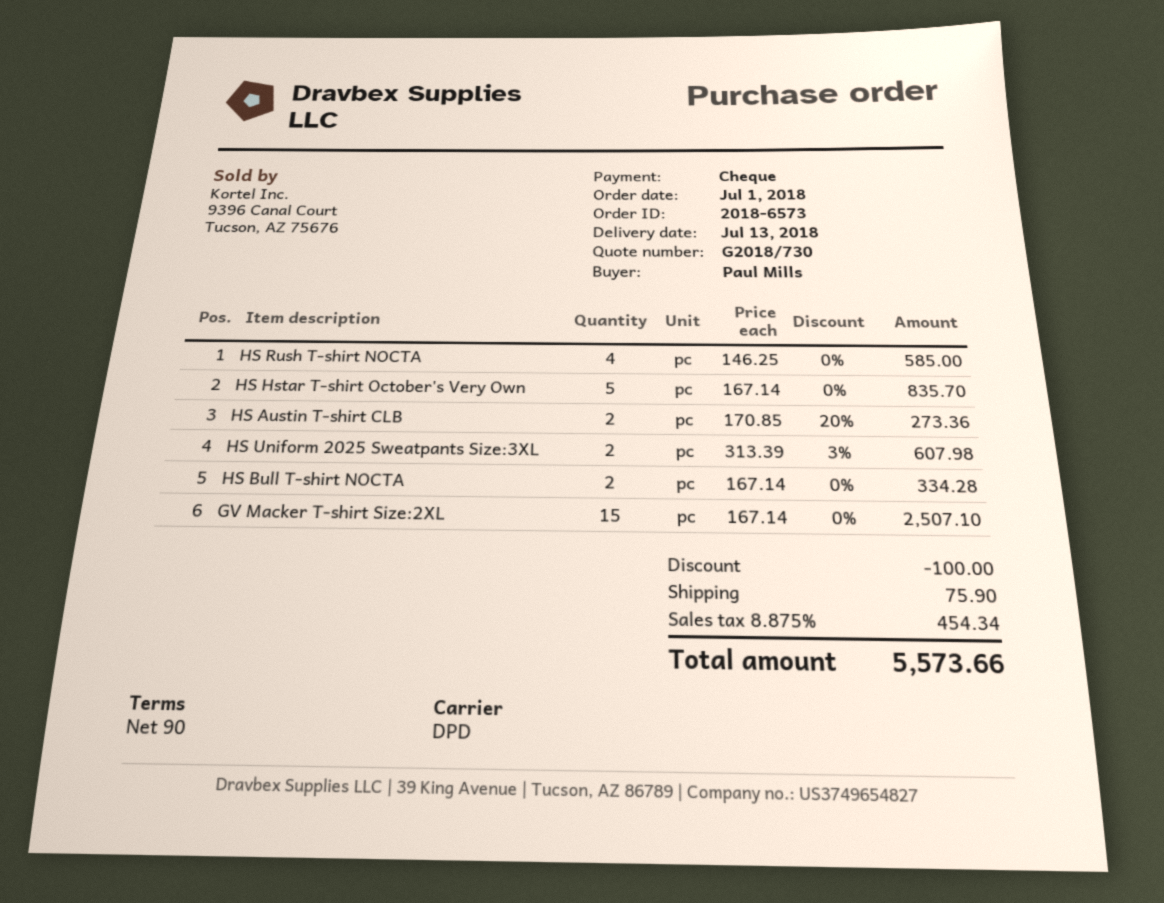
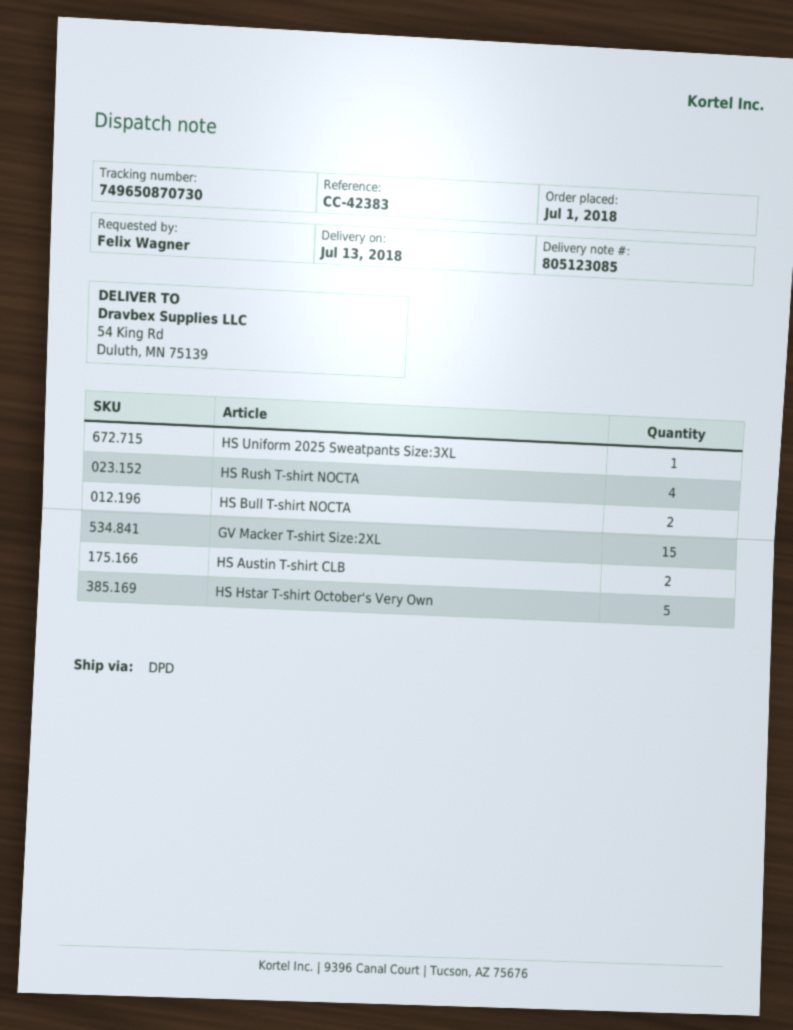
ordered by: Paul Mills -> Felix Wagner
HS Uniform 2025 Sweatpants Size:3XL: 2 -> 1

